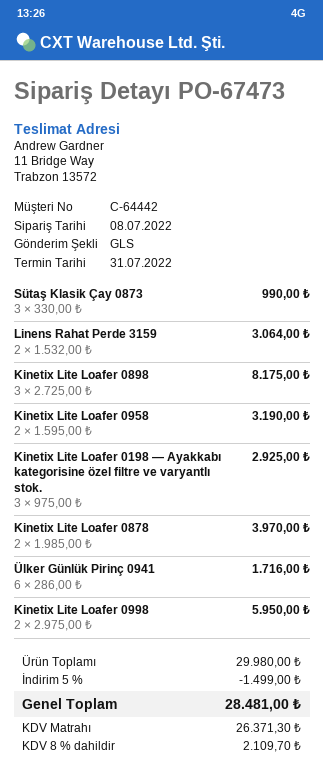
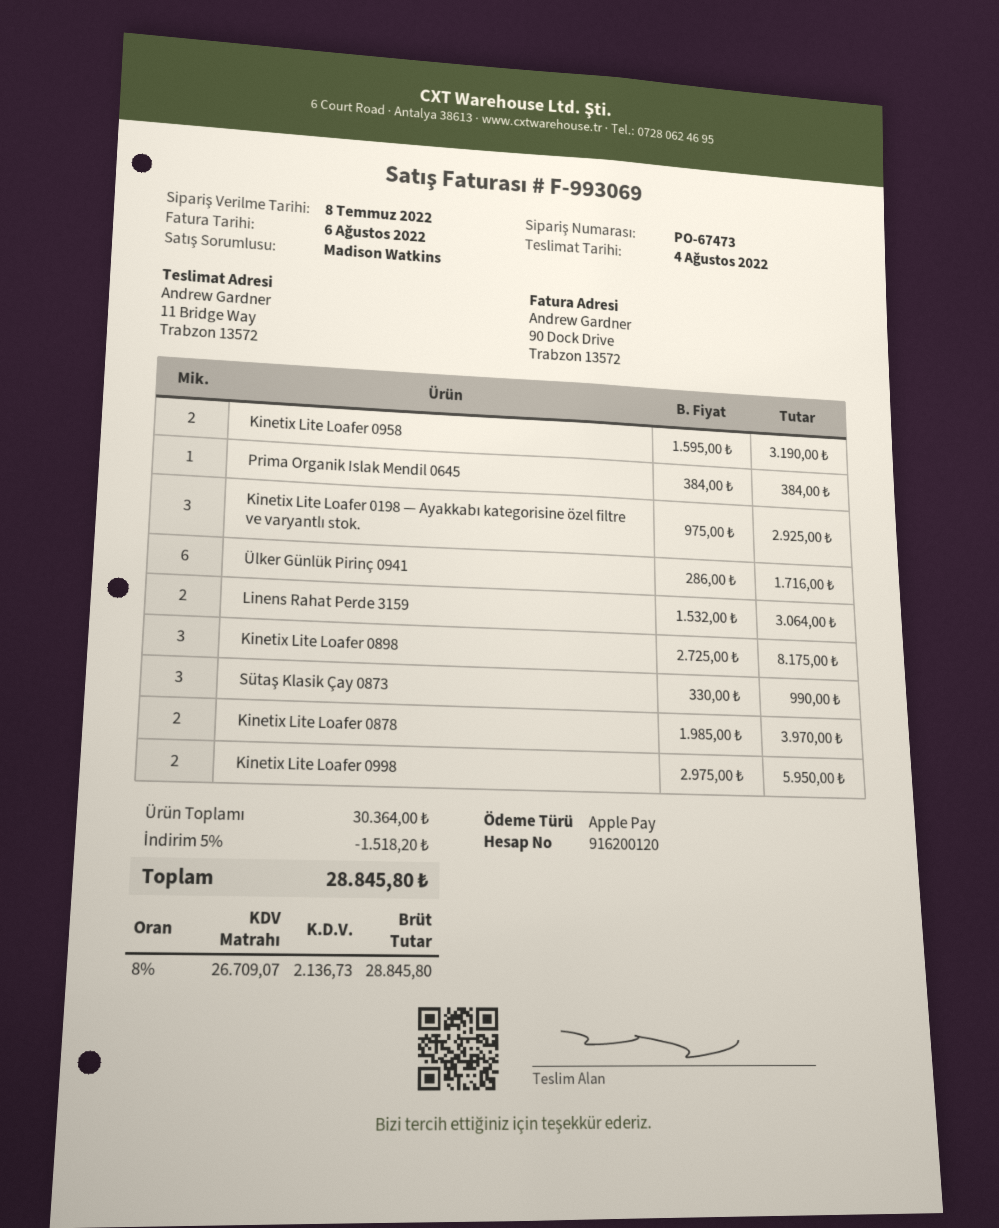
delivery date: 2022-07-31 -> 2022-08-04
Prima Organik Islak Mendil 0645: none -> 1 x 384.00 = 384.00
subtotal: 29980.00 -> 30364.00
discount: 5% = 1499.00 -> 5% = 1518.20
net: 26371.30 -> 26709.07
tax: 8% = 2109.70 -> 8% = 2136.73
total: 28481.00 -> 28845.80

